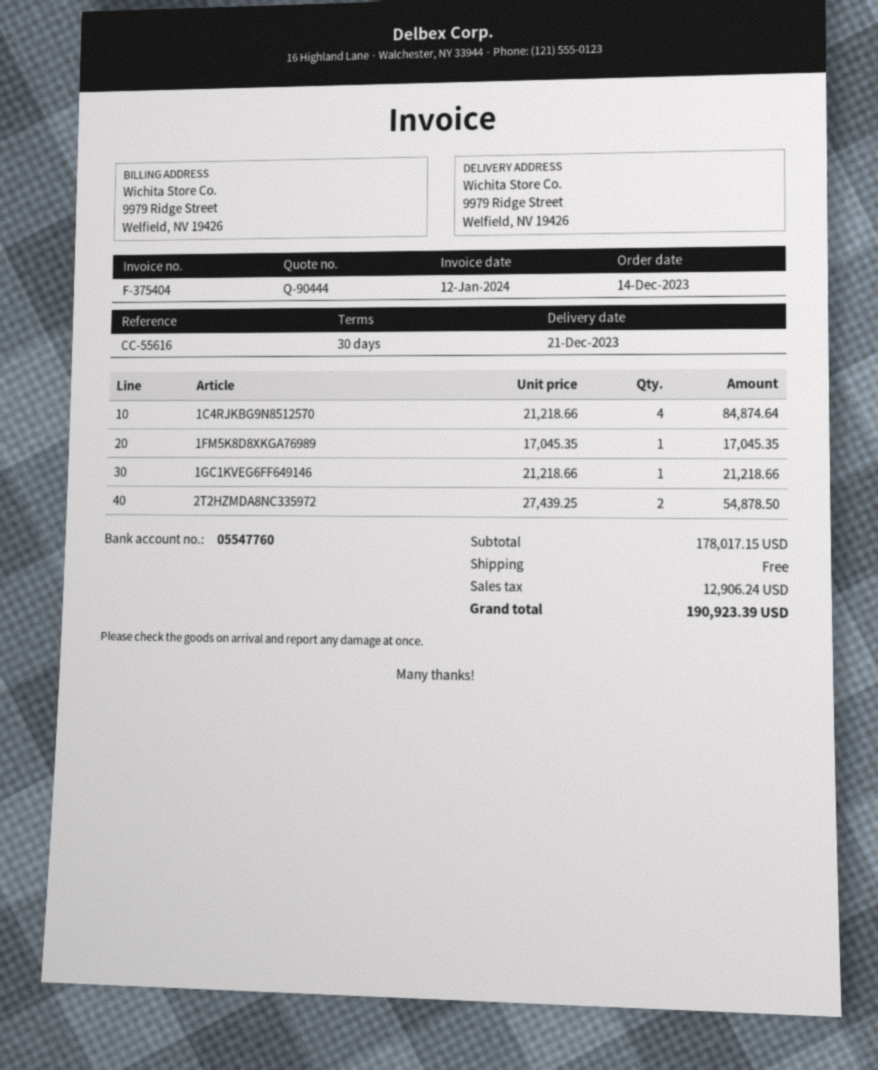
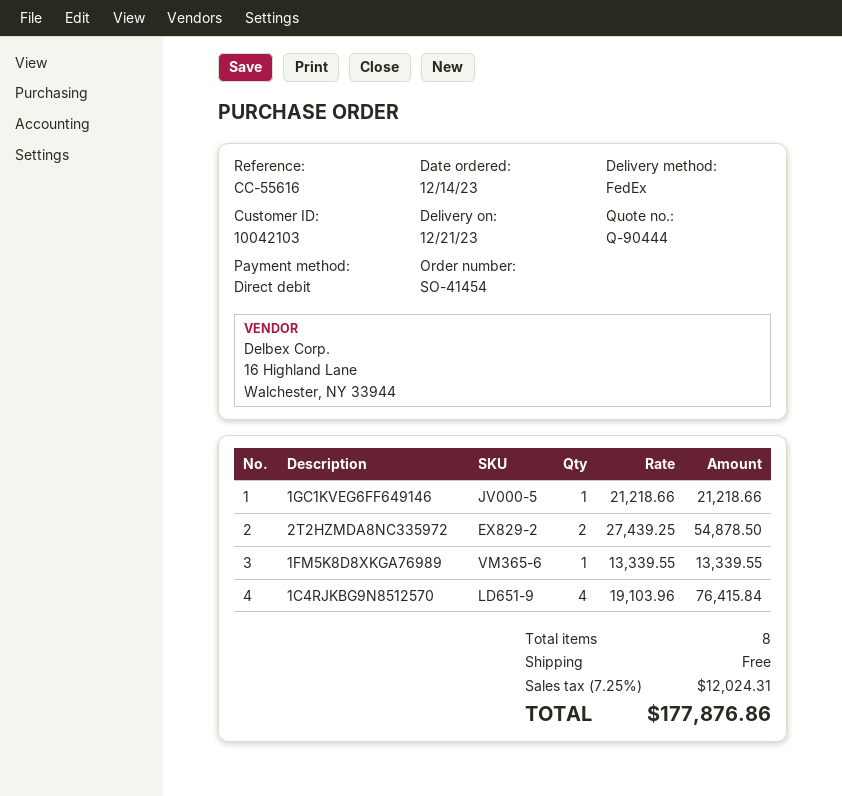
1C4RJKBG9N8512570: 4 x 21218.66 = 84874.64 -> 4 x 19103.96 = 76415.84
1FM5K8D8XKGA76989: 1 x 17045.35 = 17045.35 -> 1 x 13339.55 = 13339.55
tax: 12906.24 -> 12024.31
total: 190923.39 -> 177876.86

